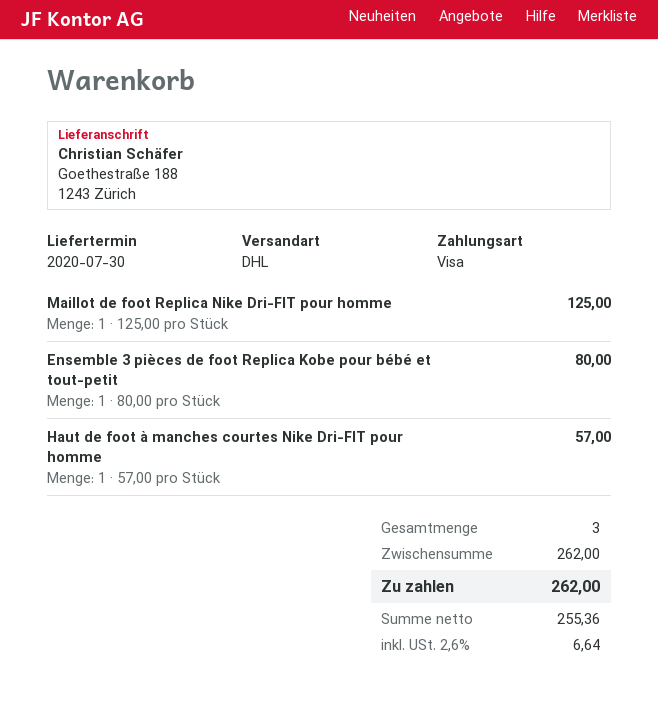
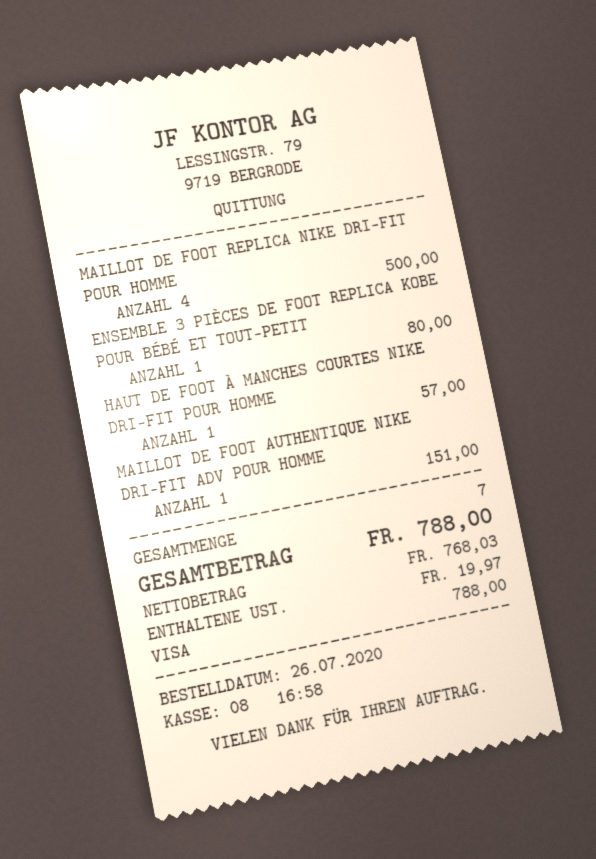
Maillot de foot Replica Nike Dri-FIT pour homme: 1 for 125.00 -> 4 for 500.00
MAILLOT DE FOOT AUTHENTIQUE NIKE DRI-FIT ADV POUR HOMME: none -> 1 for 151.00
total quantity: 3 -> 7
net: 255.36 -> 768.03
tax: 6.64 -> 19.97
total: 262.00 -> 788.00

